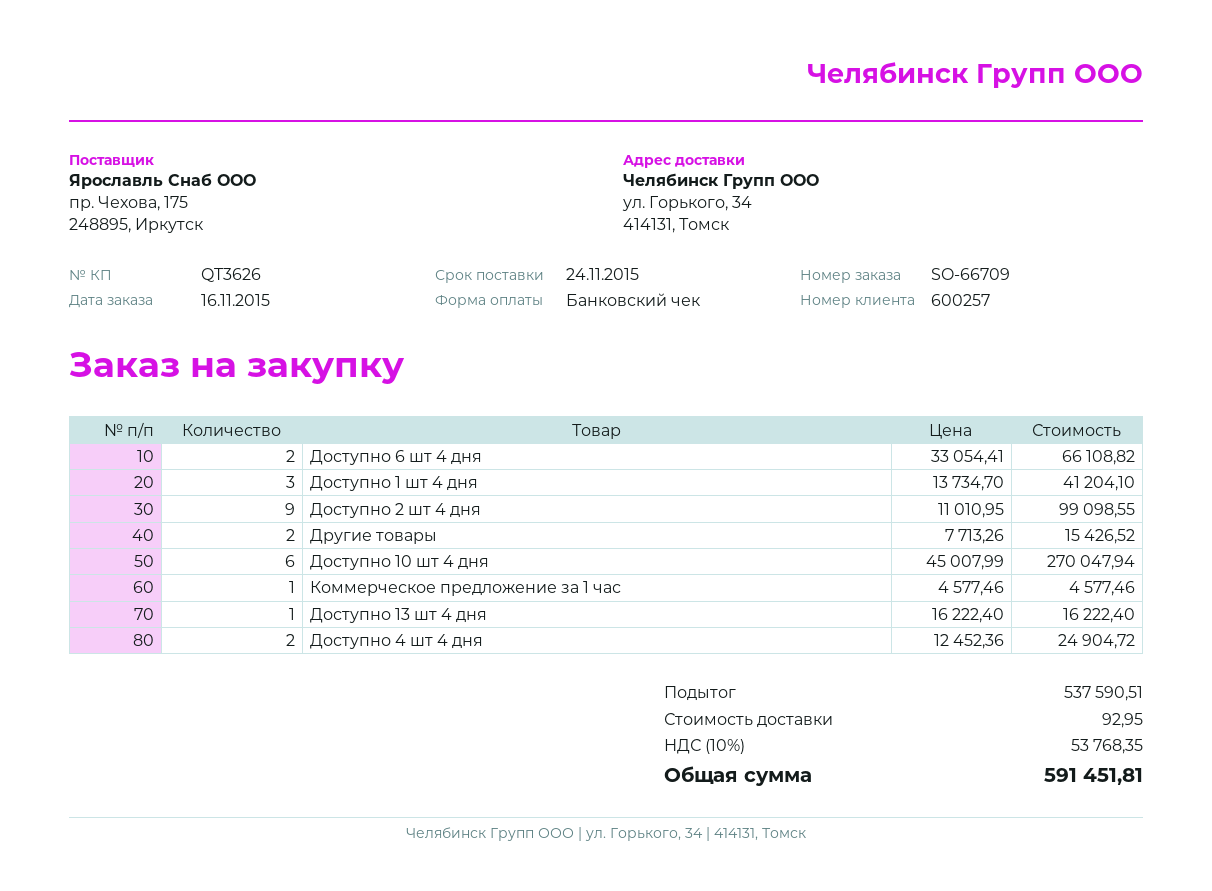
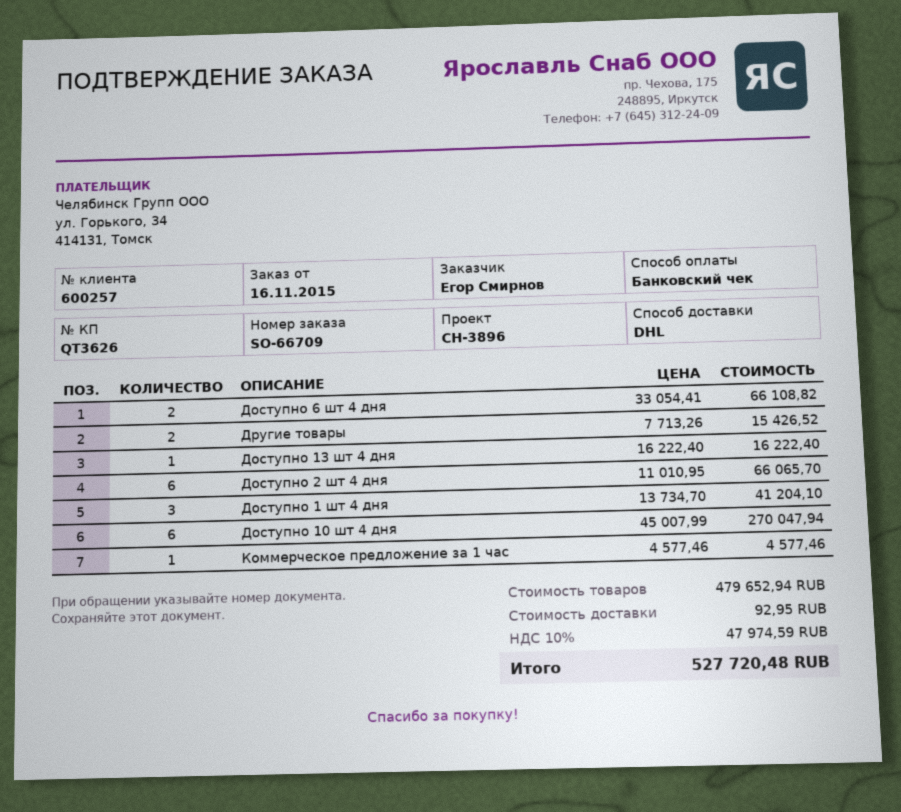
Доступно 2 шт 4 дня: 9 x 11010.95 = 99098.55 -> 6 x 11010.95 = 66065.70
Доступно 4 шт 4 дня: 2 x 12452.36 = 24904.72 -> none
subtotal: 537590.51 -> 479652.94
tax: 10% = 53768.35 -> 10% = 47974.59
total: 591451.81 -> 527720.48

